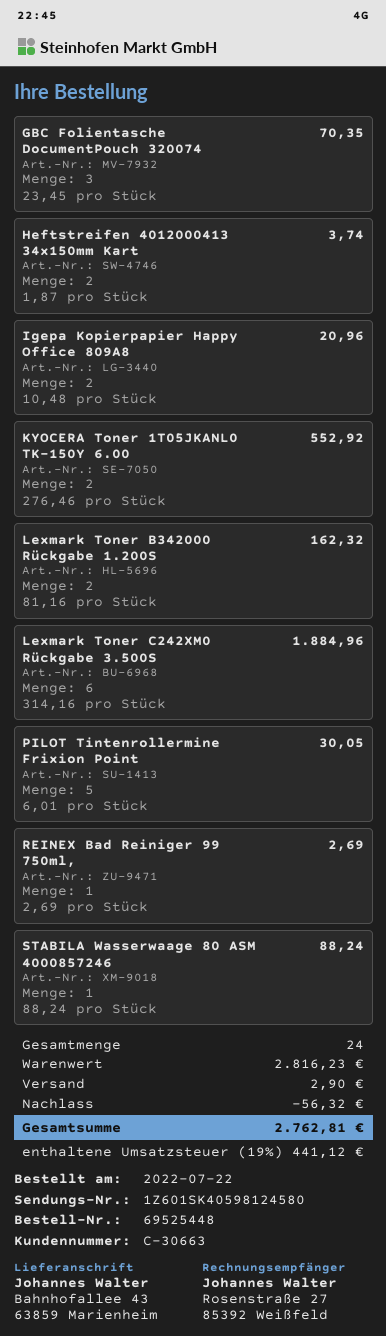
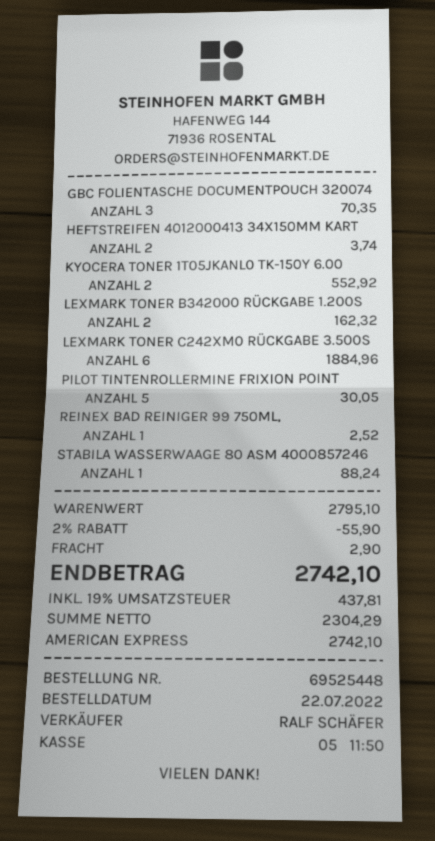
Igepa Kopierpapier Happy Office 809A8: 2 for 20.96 -> none
REINEX Bad Reiniger 99 750ml,: 1 for 2.69 -> 1 for 2.52
subtotal: 2816.23 -> 2795.10
discount: 56.32 -> 55.90
tax: 19% = 441.12 -> 19% = 437.81
total: 2762.81 -> 2742.10

